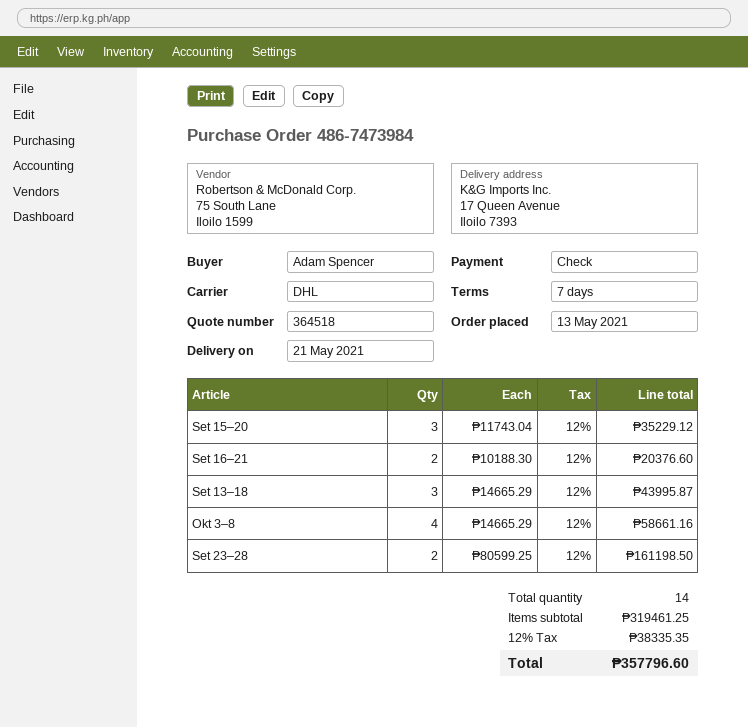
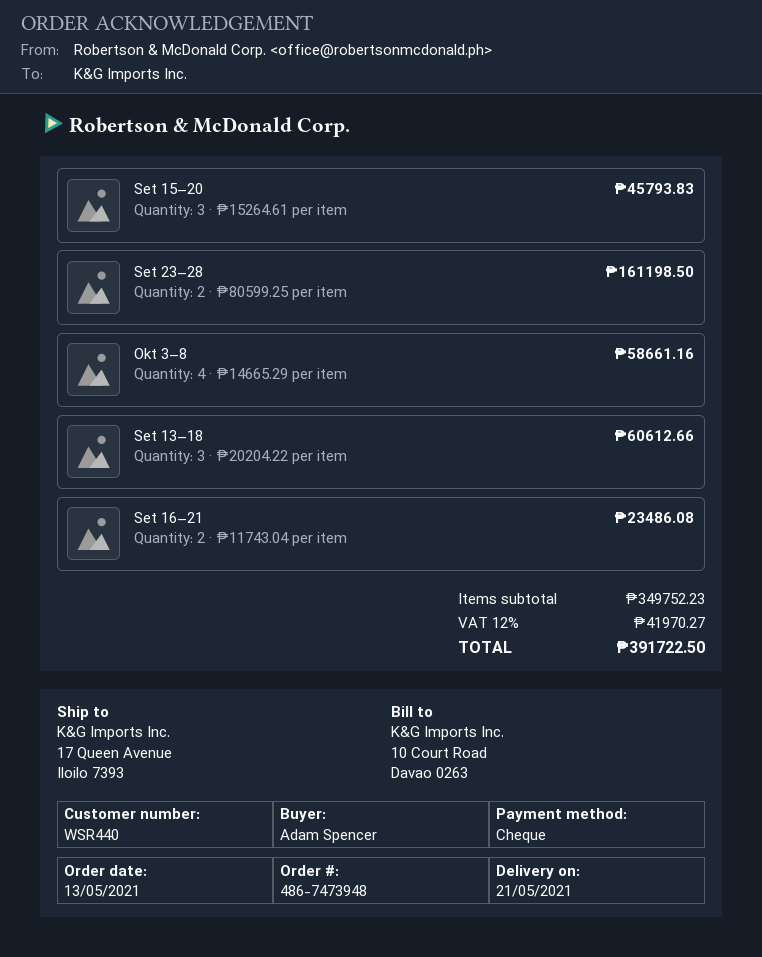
order number: 486-7473984 -> 486-7473948
Set 15–20: 3 x 11743.04 = 35229.12 -> 3 x 15264.61 = 45793.83
Set 16–21: 2 x 10188.30 = 20376.60 -> 2 x 11743.04 = 23486.08
Set 13–18: 3 x 14665.29 = 43995.87 -> 3 x 20204.22 = 60612.66
subtotal: 319461.25 -> 349752.23
tax: 12% = 38335.35 -> 12% = 41970.27
total: 357796.60 -> 391722.50

